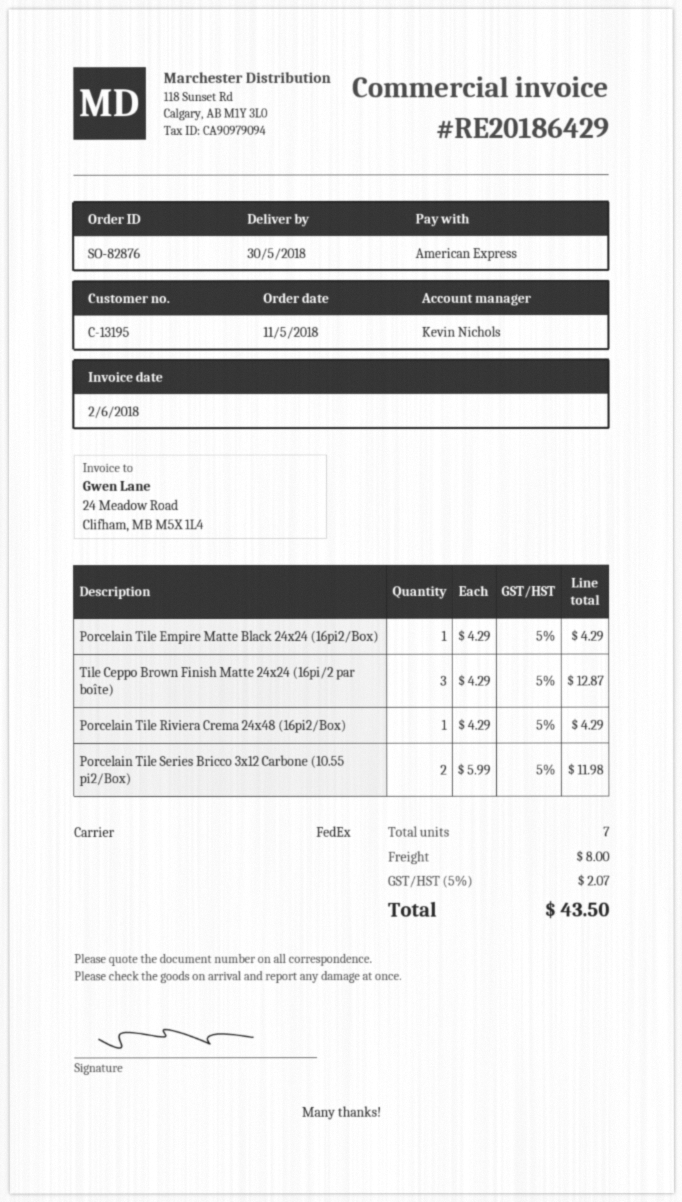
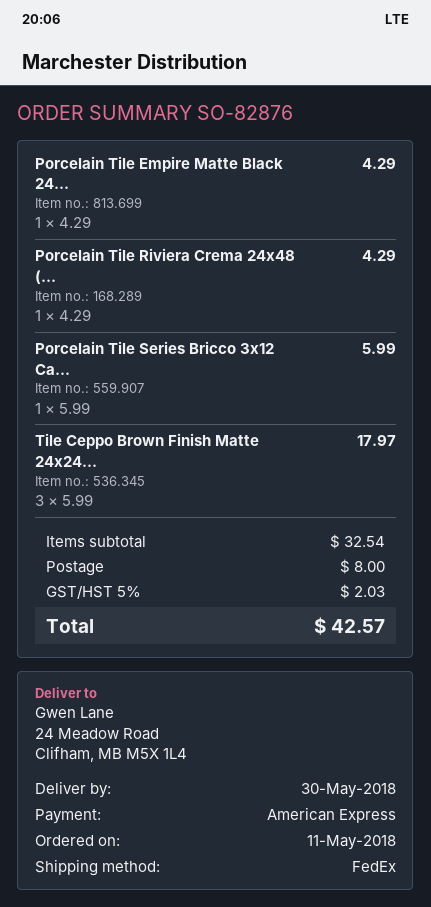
Tile Ceppo Brown Finish Matte 24x24 (16pi/2 par boîte): 3 x 4.29 = 12.87 -> 3 x 5.99 = 17.97
Porcelain Tile Series Bricco 3x12 Carbone (10.55 pi2/Box): 2 x 5.99 = 11.98 -> 1 x 5.99 = 5.99
tax: 5% = 2.07 -> 5% = 2.03
total: 43.50 -> 42.57

